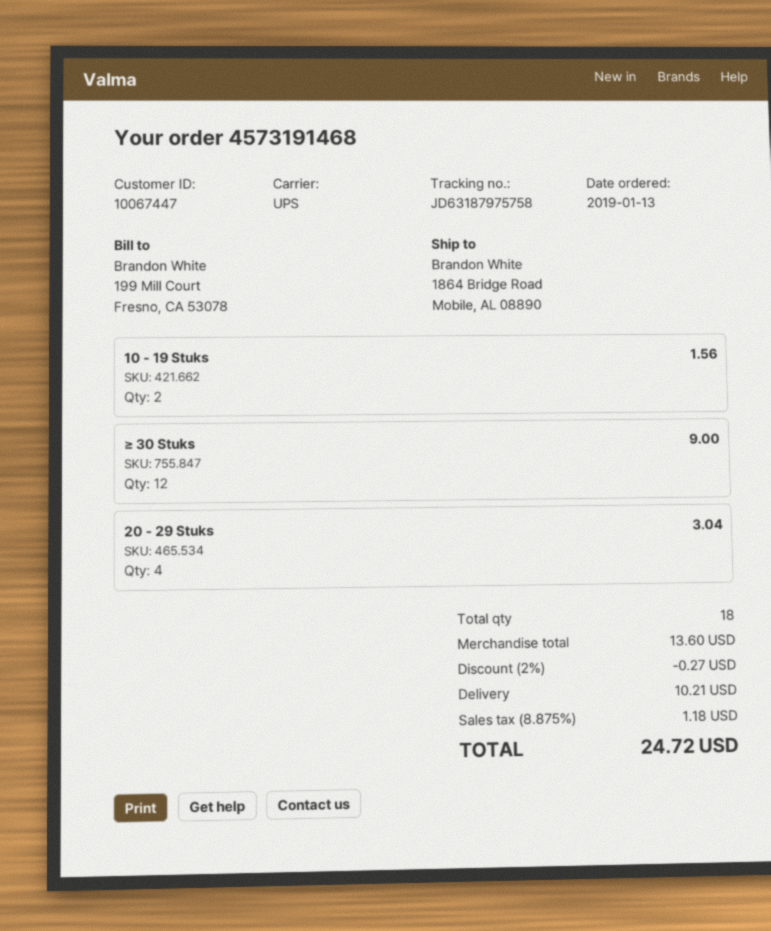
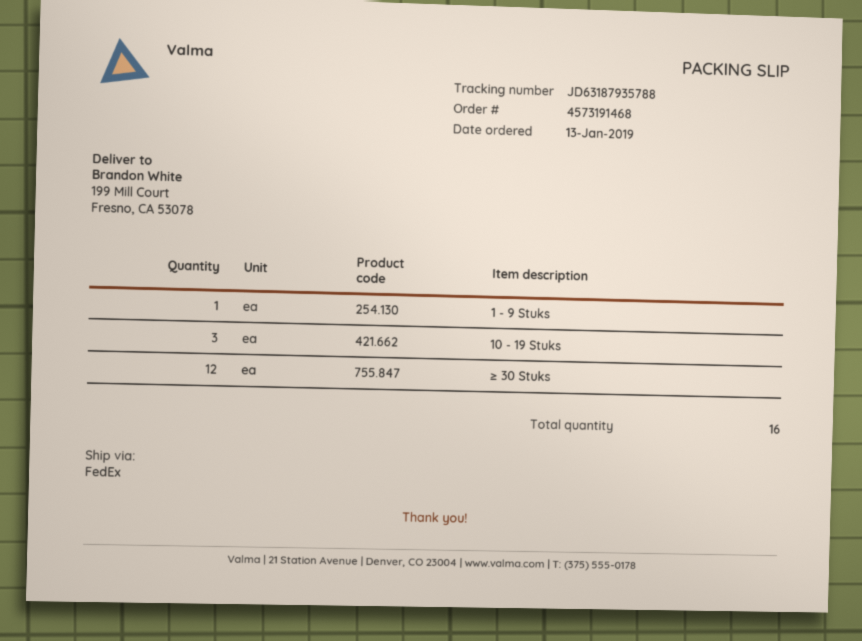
shipping method: UPS -> FedEx
tracking number: JD63187975758 -> JD63187935788
ship to: 1864 Bridge Road, Mobile, AL 08890 -> 199 Mill Court, Fresno, CA 53078
10 - 19 Stuks: 2 -> 3
20 - 29 Stuks: 4 -> none
1 - 9 Stuks: none -> 1
total quantity: 18 -> 16

